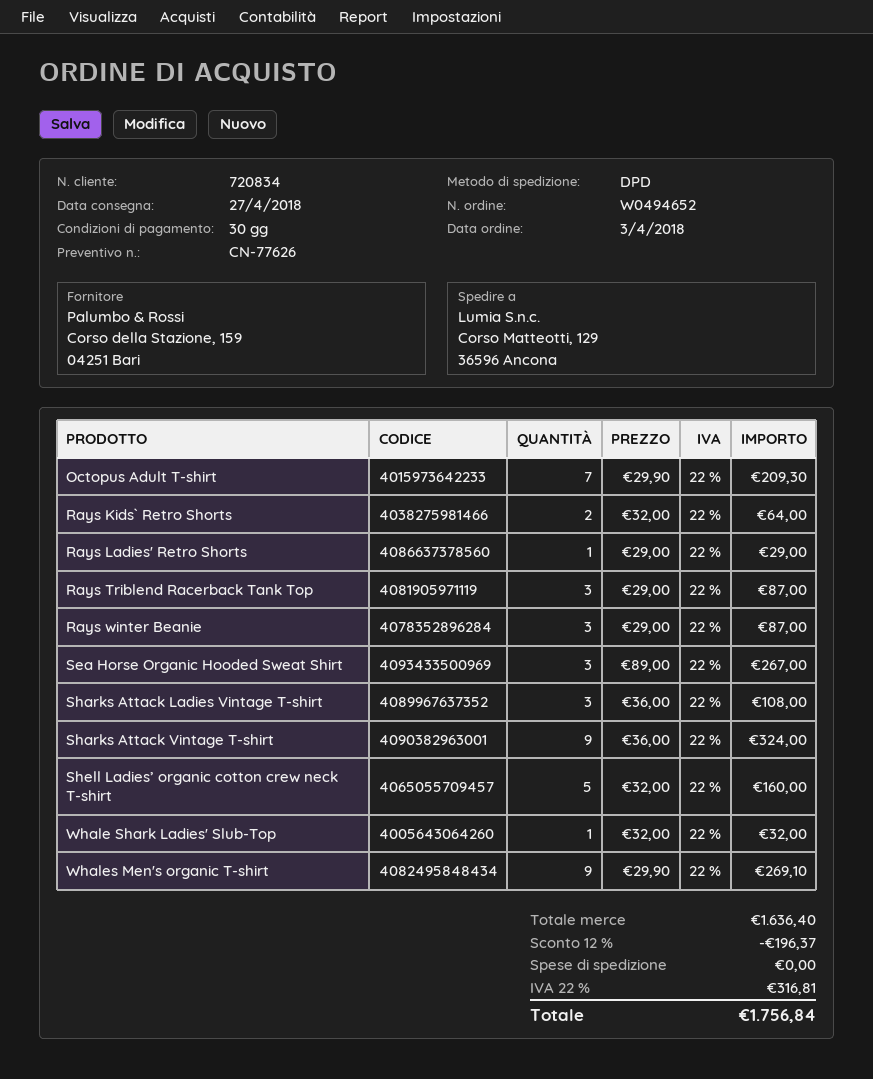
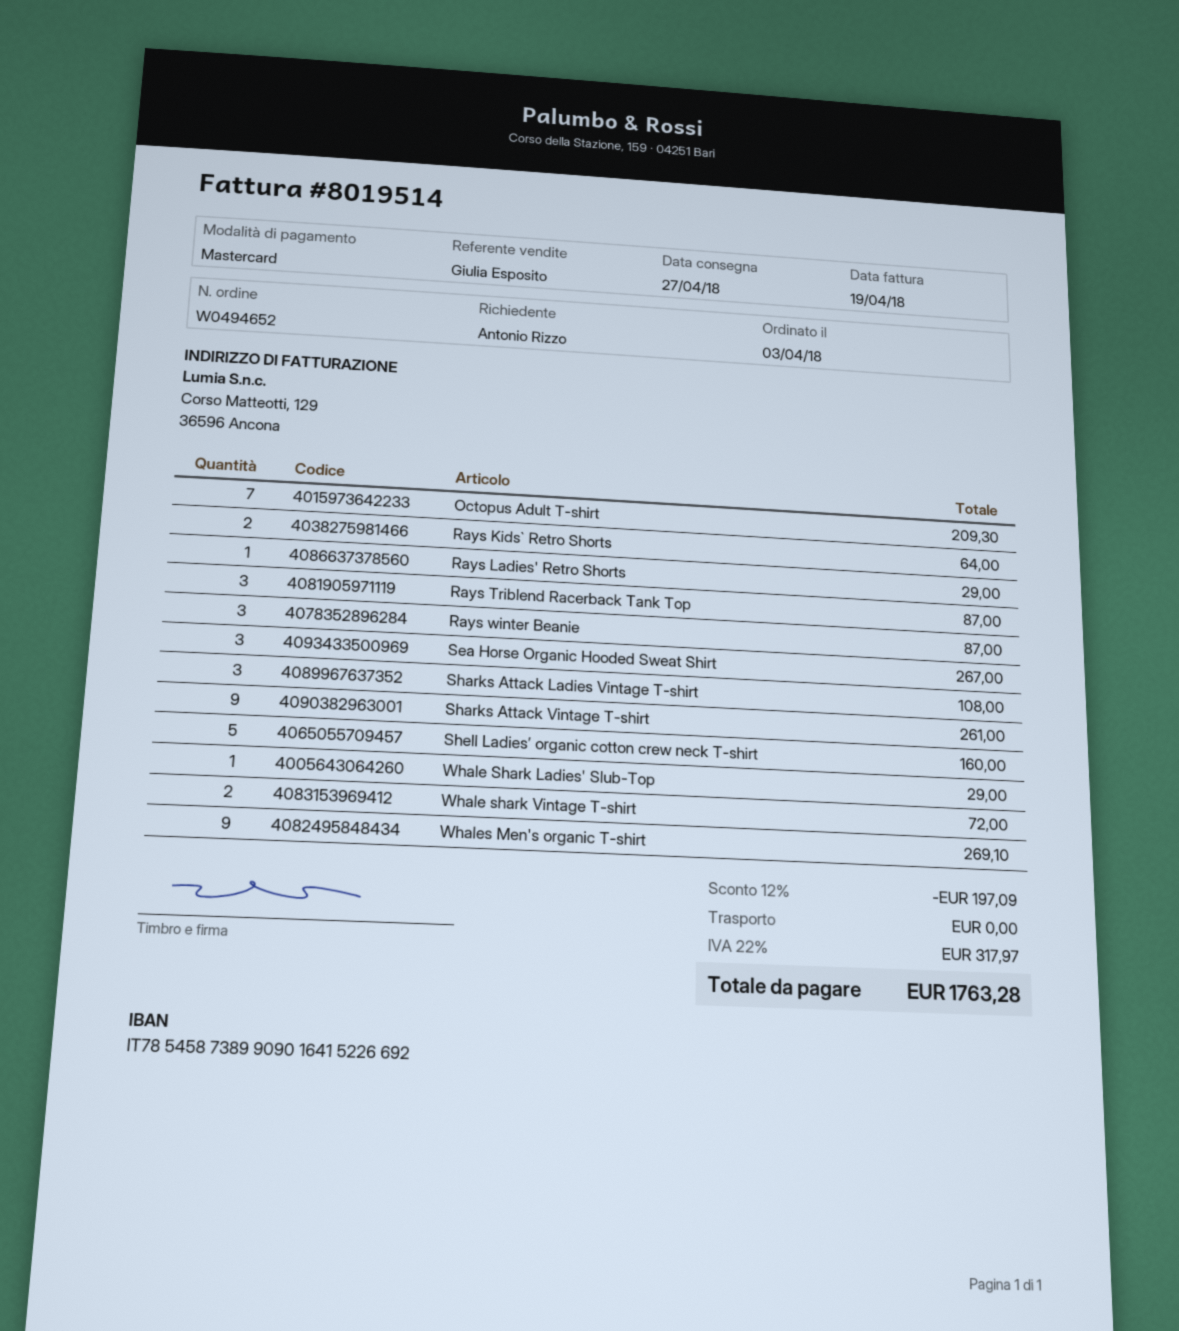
Sharks Attack Vintage T-shirt: 9 for 324.00 -> 9 for 261.00
Whale Shark Ladies' Slub-Top: 1 for 32.00 -> 1 for 29.00
Whale shark Vintage T-shirt: none -> 2 for 72.00
discount: 12% = 196.37 -> 12% = 197.09
tax: 22% = 316.81 -> 22% = 317.97
total: 1756.84 -> 1763.28

